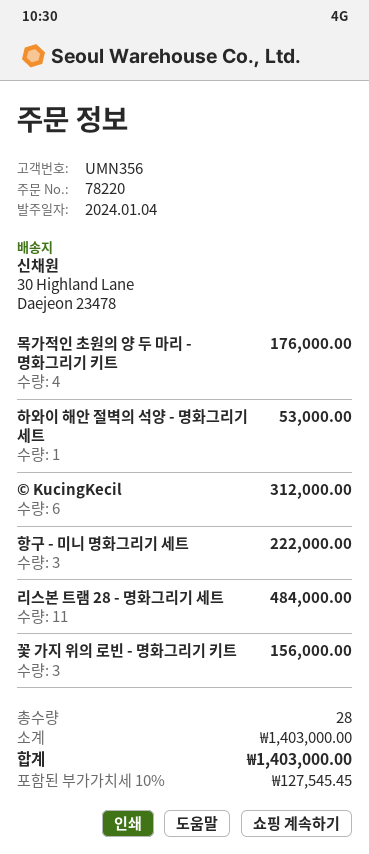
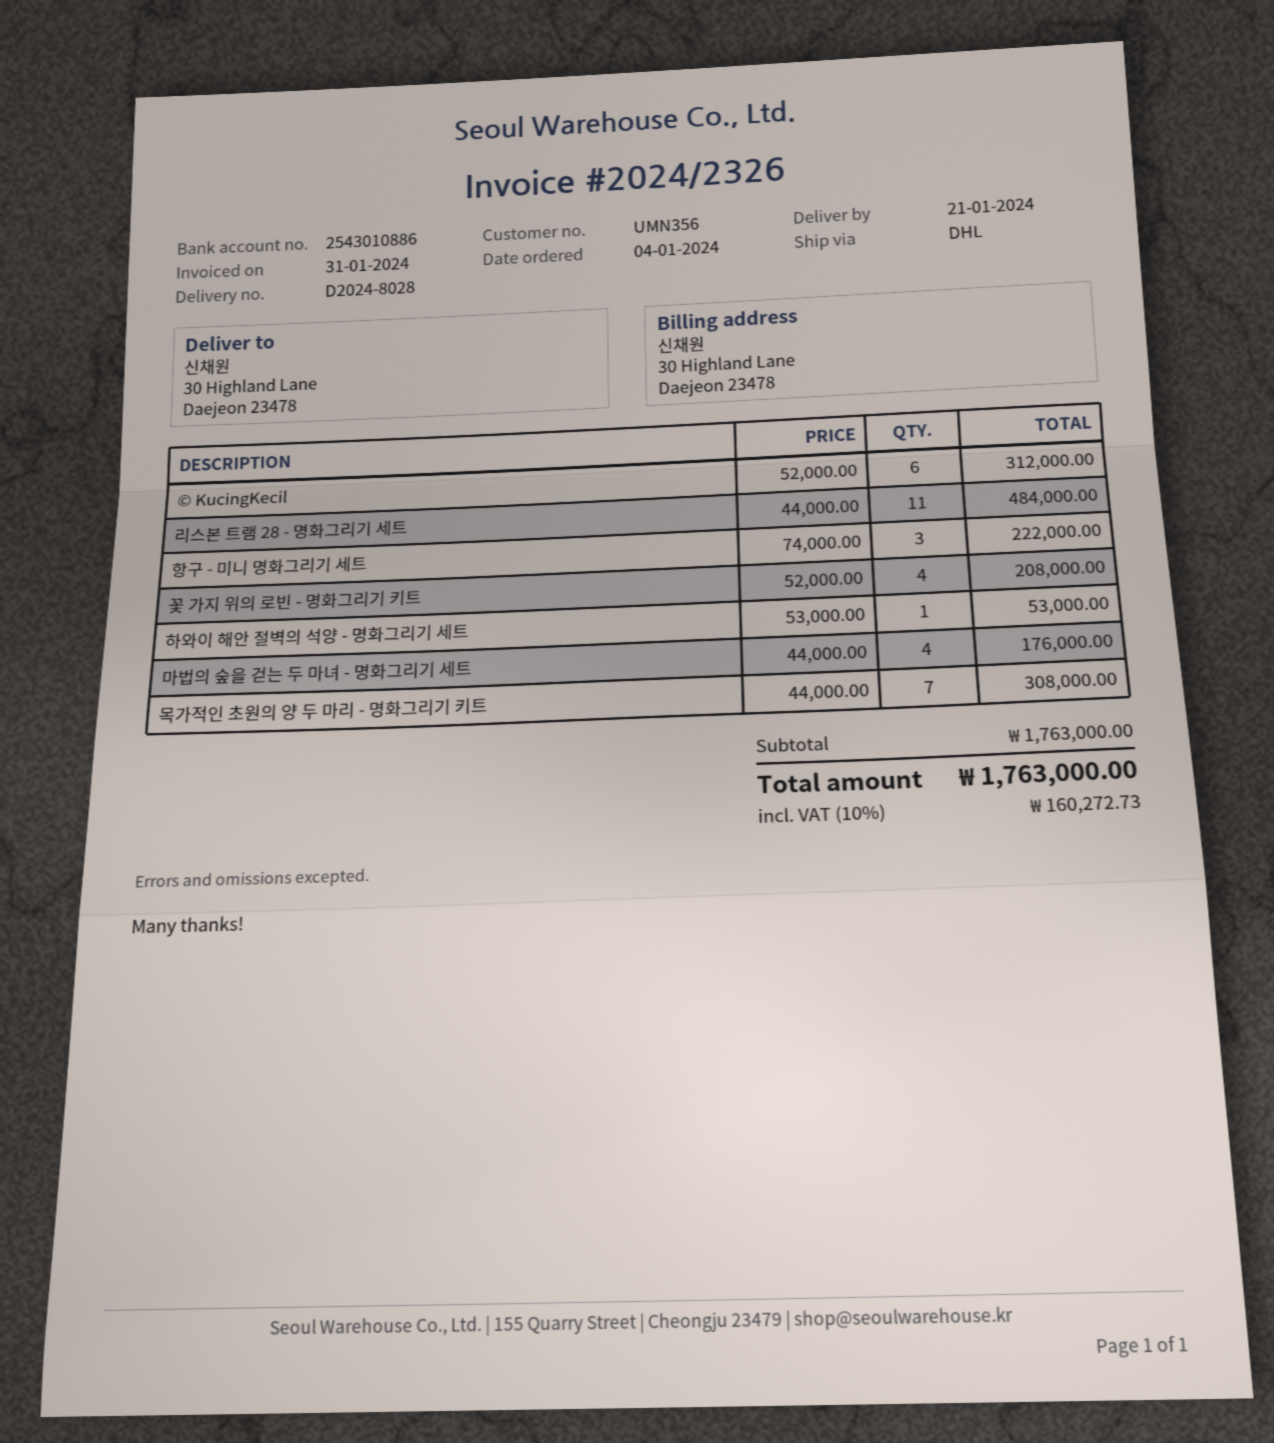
목가적인 초원의 양 두 마리 - 명화그리기 키트: 4 for 176000.00 -> 7 for 308000.00
꽃 가지 위의 로빈 - 명화그리기 키트: 3 for 156000.00 -> 4 for 208000.00
마법의 숲을 걷는 두 마녀 - 명화그리기 세트: none -> 4 for 176000.00
subtotal: 1403000.00 -> 1763000.00
tax: 10% = 127545.45 -> 10% = 160272.73
total: 1403000.00 -> 1763000.00

